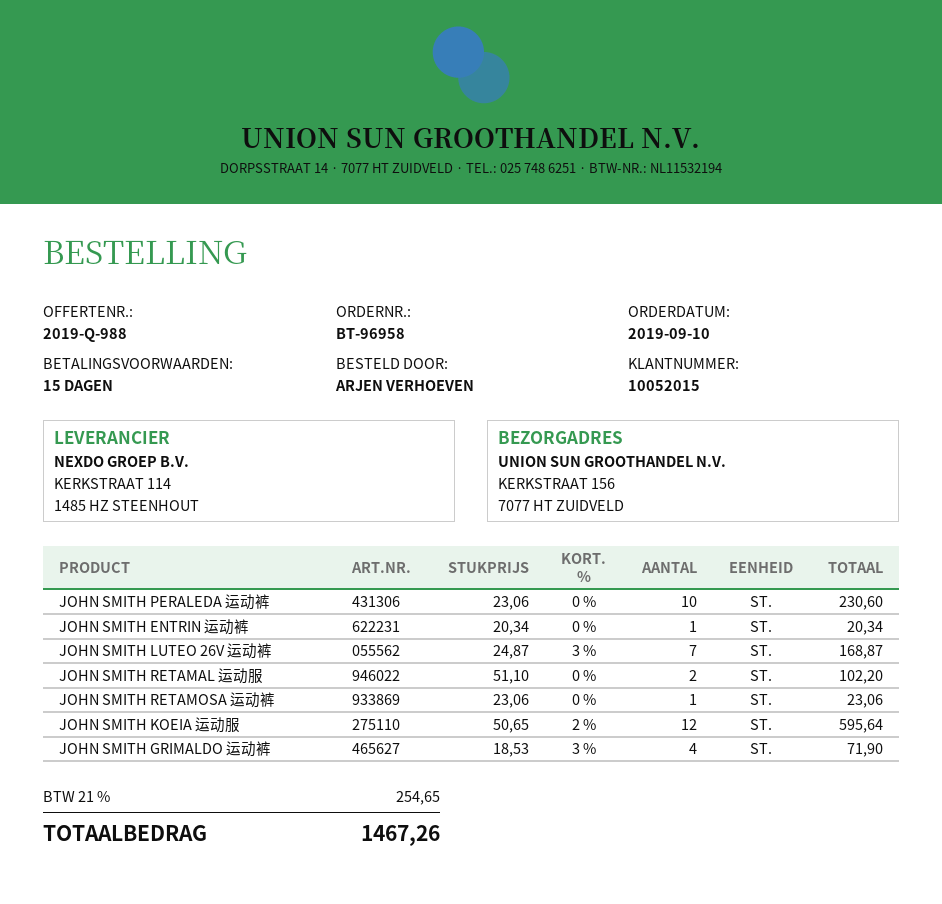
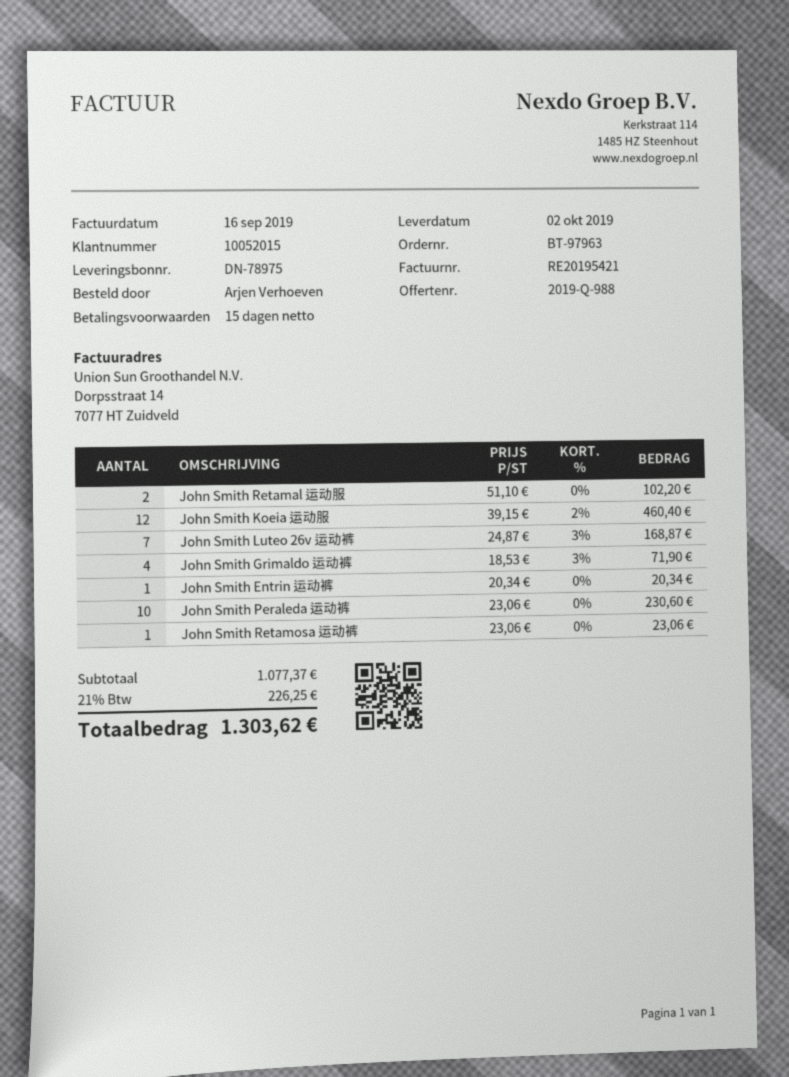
order number: BT-96958 -> BT-97963
JOHN SMITH KOEIA 运动服: 12 x 50.65 - 2% = 595.64 -> 12 x 39.15 - 2% = 460.40
tax: 21% = 254.65 -> 21% = 226.25
total: 1467.26 -> 1303.62

